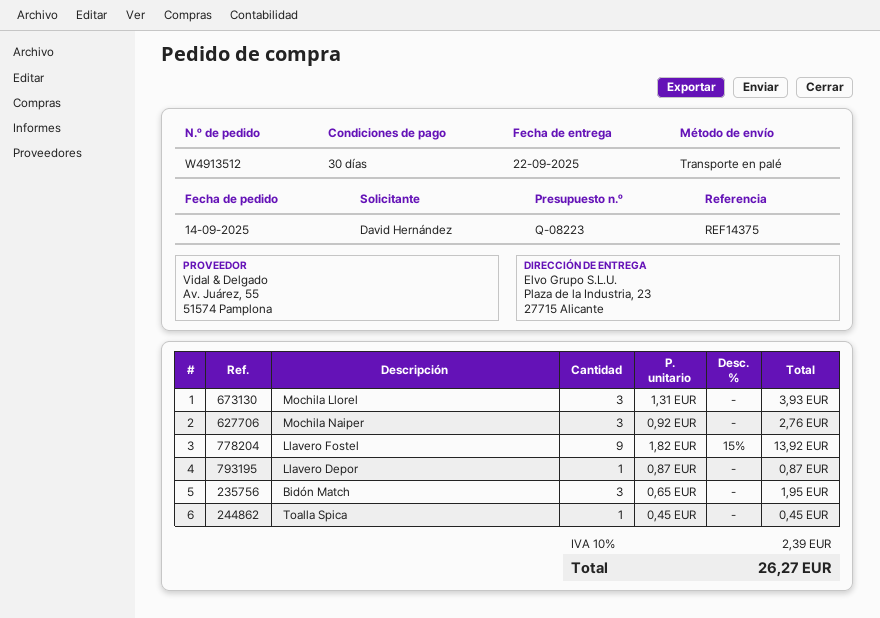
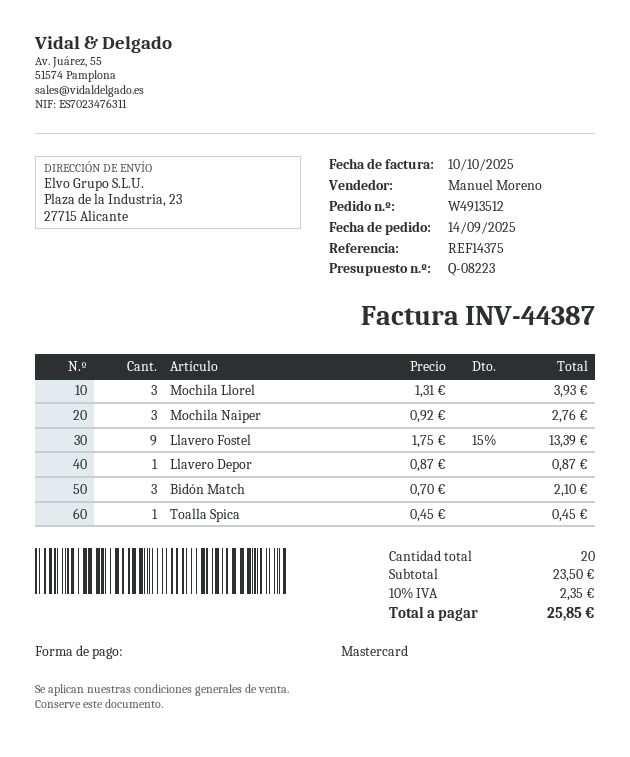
Llavero Fostel: 9 x 1.82 - 15% = 13.92 -> 9 x 1.75 - 15% = 13.39
Bidón Match: 3 x 0.65 = 1.95 -> 3 x 0.70 = 2.10
tax: 10% = 2.39 -> 10% = 2.35
total: 26.27 -> 25.85

